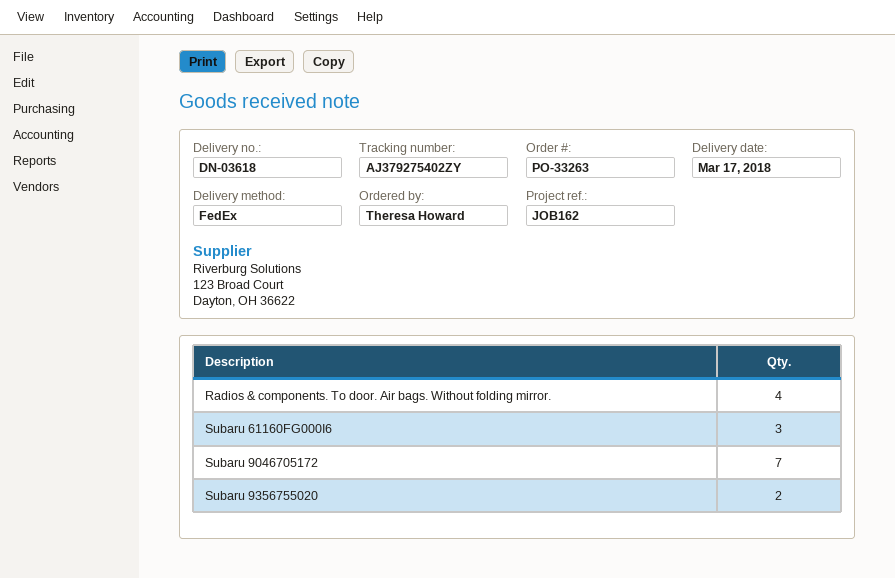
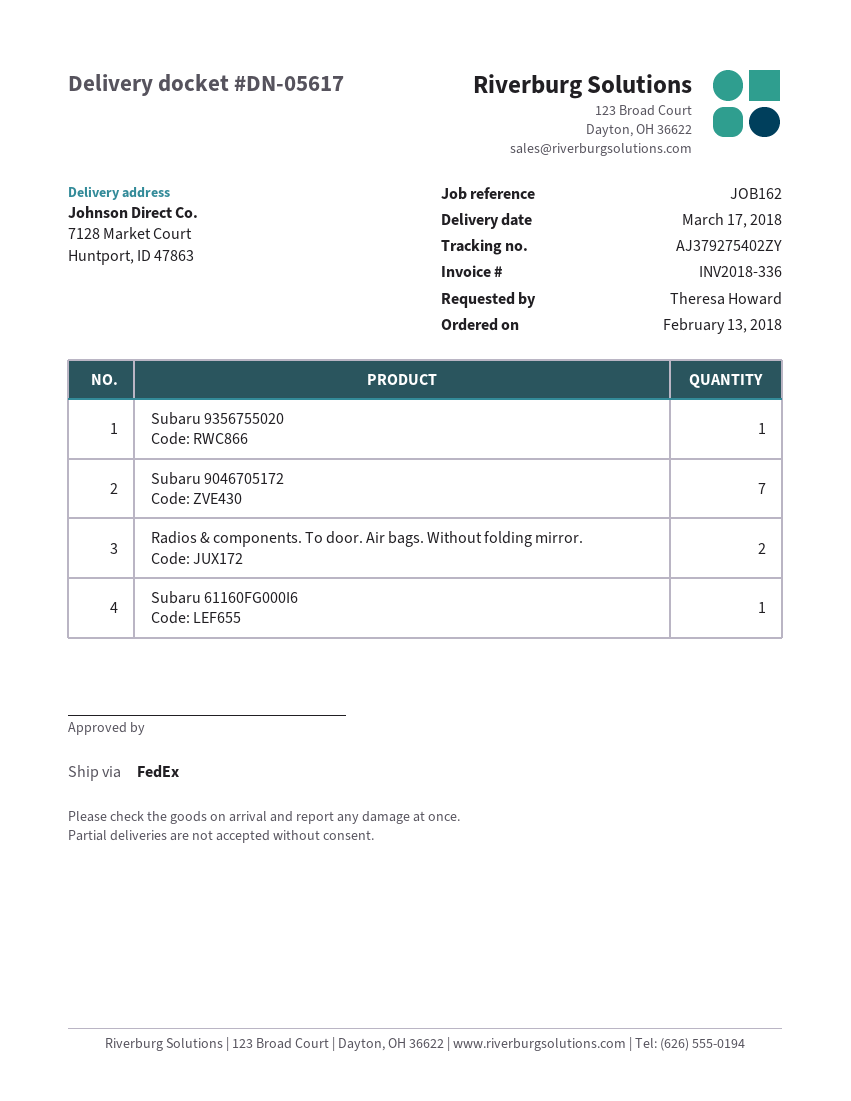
delivery note number: DN-03618 -> DN-05617
Radios & components. To door. Air bags. Without folding mirror.: 4 -> 2
Subaru 61160FG000I6: 3 -> 1
Subaru 9356755020: 2 -> 1

